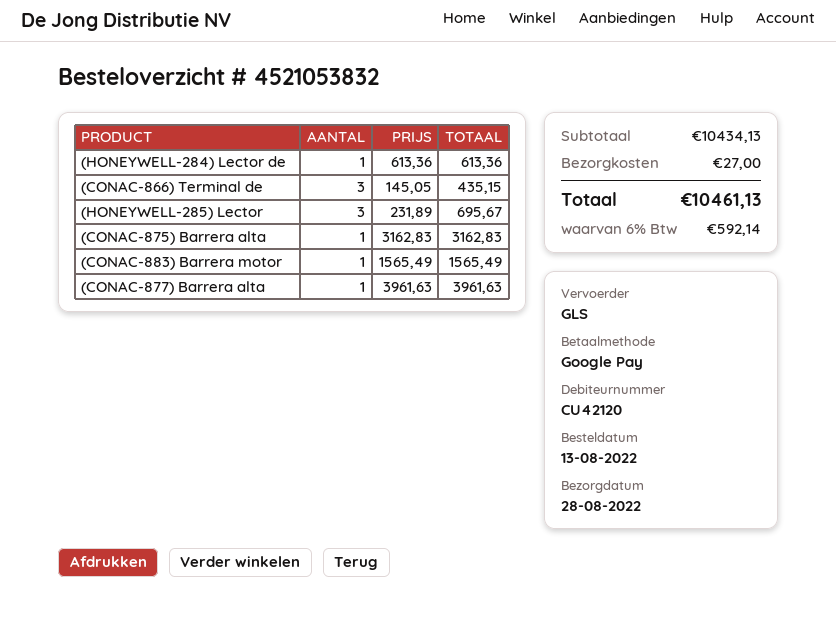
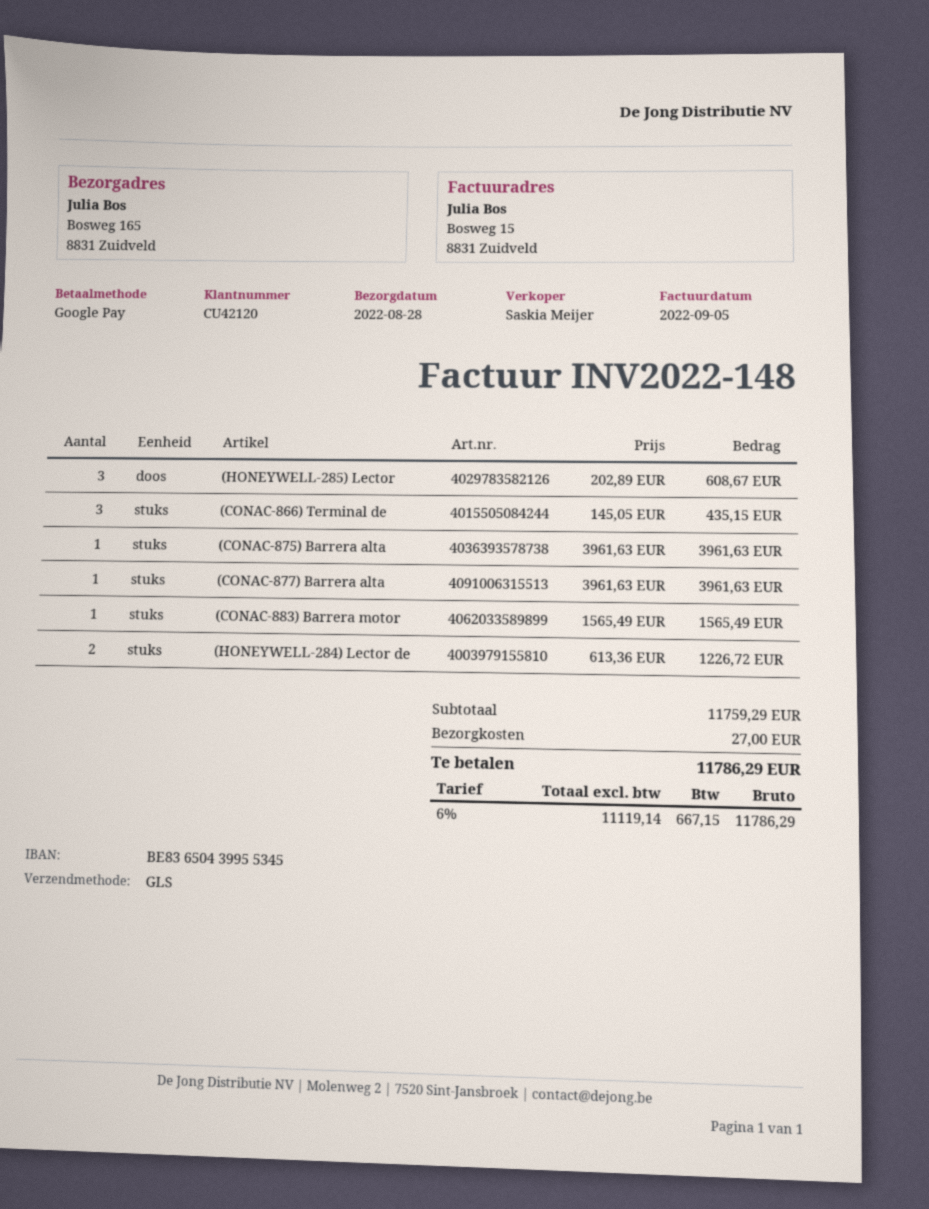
(HONEYWELL-284) Lector de: 1 x 613.36 = 613.36 -> 2 x 613.36 = 1226.72
(HONEYWELL-285) Lector: 3 x 231.89 = 695.67 -> 3 x 202.89 = 608.67
(CONAC-875) Barrera alta: 1 x 3162.83 = 3162.83 -> 1 x 3961.63 = 3961.63
subtotal: 10434.13 -> 11759.29
tax: 6% = 592.14 -> 6% = 667.15
total: 10461.13 -> 11786.29

